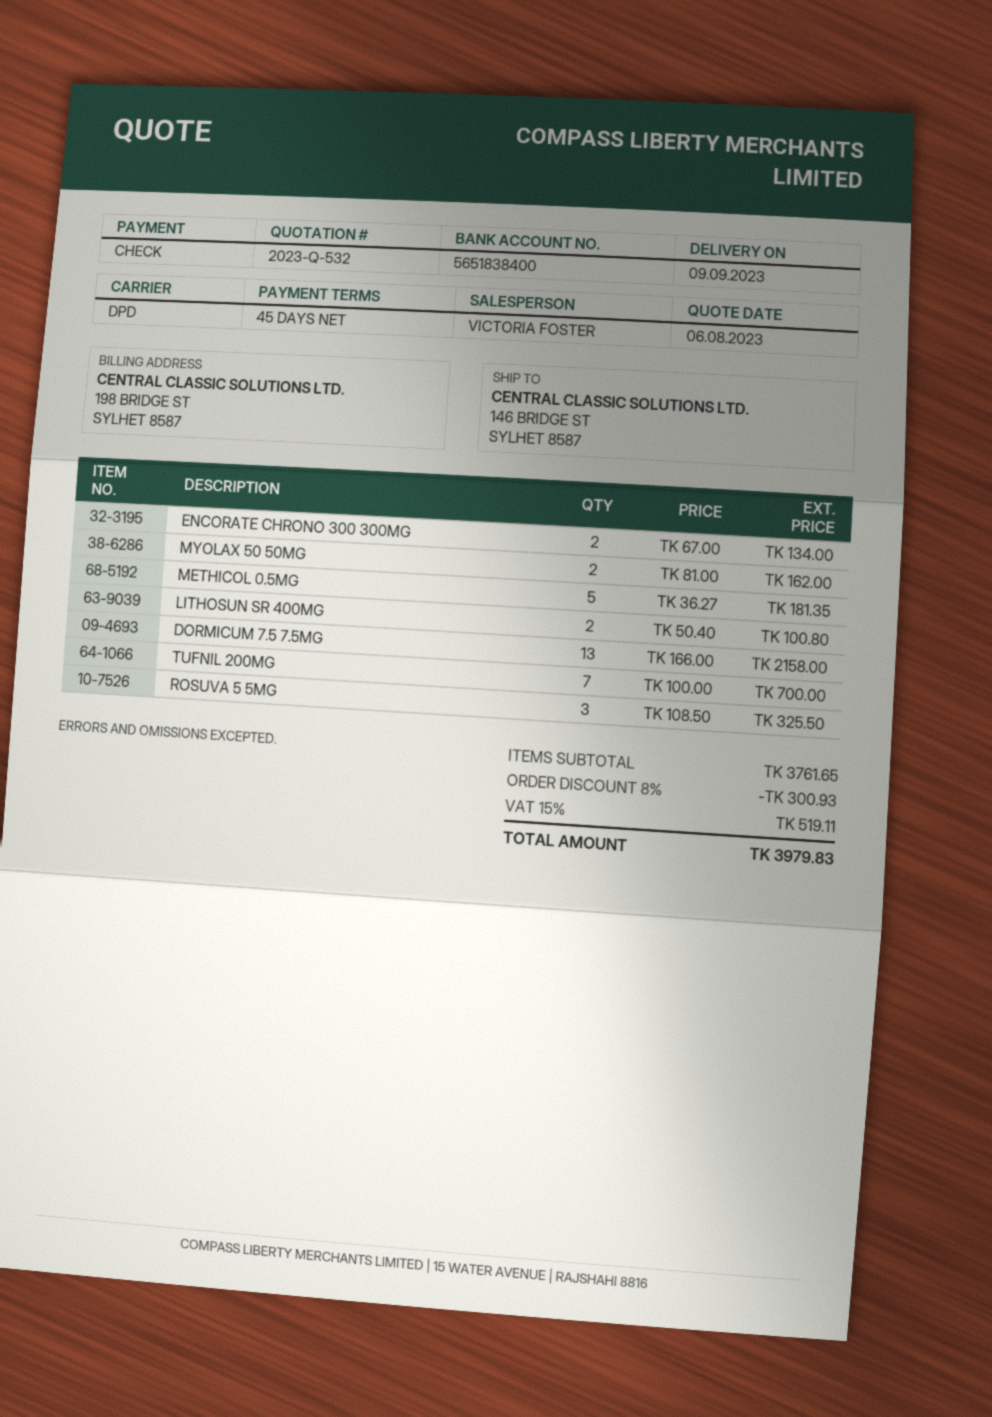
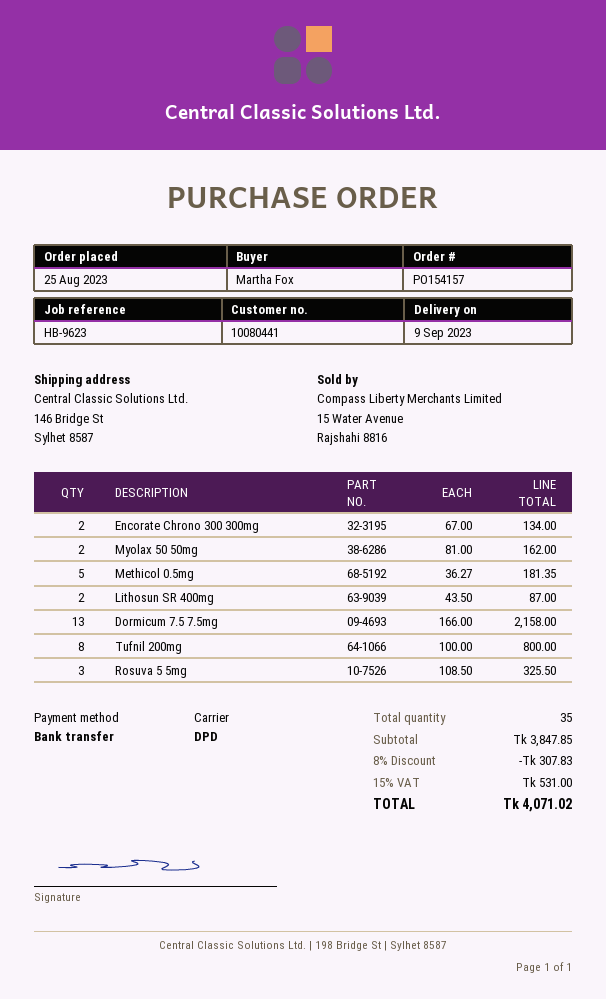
payment method: cheque -> bank transfer
LITHOSUN SR 400MG: 2 x 50.40 = 100.80 -> 2 x 43.50 = 87.00
TUFNIL 200MG: 7 x 100.00 = 700.00 -> 8 x 100.00 = 800.00
subtotal: 3761.65 -> 3847.85
discount: 8% = 300.93 -> 8% = 307.83
tax: 15% = 519.11 -> 15% = 531.00
total: 3979.83 -> 4071.02

